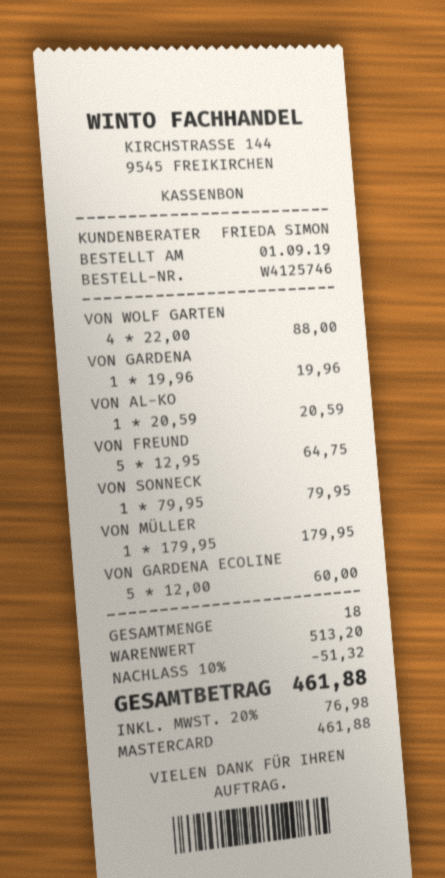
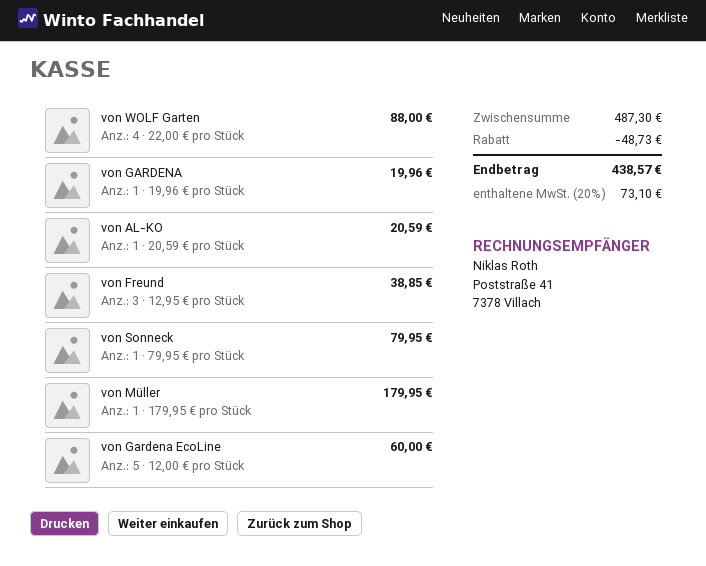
VON FREUND: 5 x 12.95 = 64.75 -> 3 x 12.95 = 38.85
subtotal: 513.20 -> 487.30
discount: 51.32 -> 48.73
tax: 20% = 76.98 -> 20% = 73.10
total: 461.88 -> 438.57

